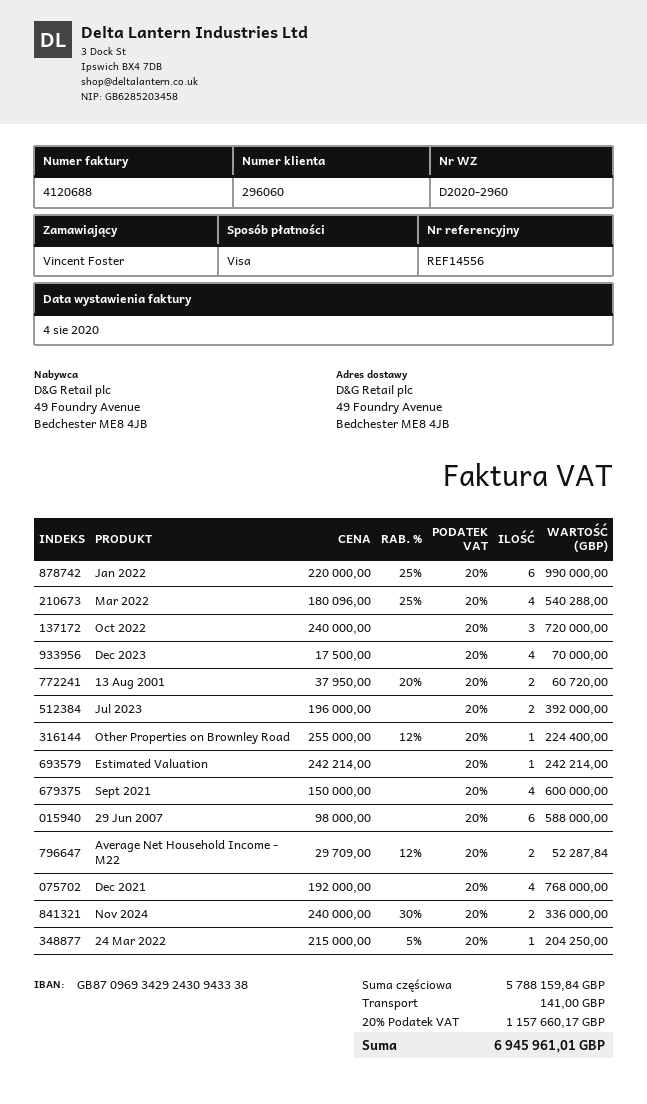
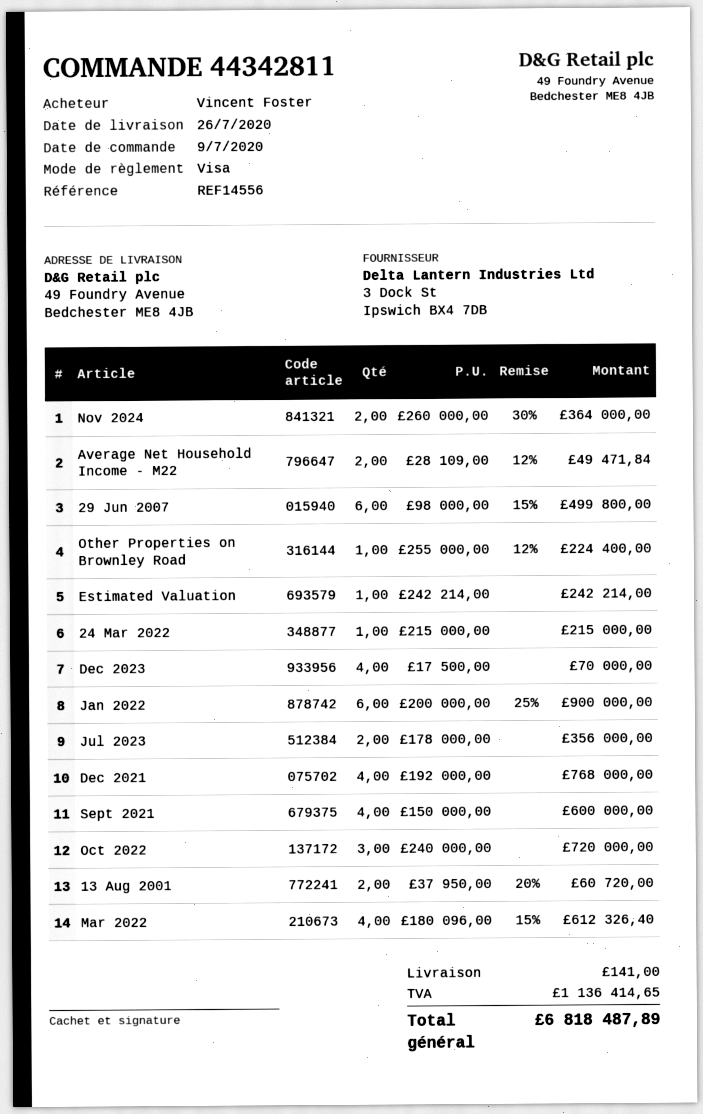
Jan 2022: 6 x 220000.00 - 25% = 990000.00 -> 6 x 200000.00 - 25% = 900000.00
Mar 2022: 4 x 180096.00 - 25% = 540288.00 -> 4 x 180096.00 - 15% = 612326.40
Jul 2023: 2 x 196000.00 = 392000.00 -> 2 x 178000.00 = 356000.00
29 Jun 2007: 6 x 98000.00 = 588000.00 -> 6 x 98000.00 - 15% = 499800.00
Average Net Household Income - M22: 2 x 29709.00 - 12% = 52287.84 -> 2 x 28109.00 - 12% = 49471.84
Nov 2024: 2 x 240000.00 - 30% = 336000.00 -> 2 x 260000.00 - 30% = 364000.00
24 Mar 2022: 1 x 215000.00 - 5% = 204250.00 -> 1 x 215000.00 = 215000.00
tax: 1157660.17 -> 1136414.65
total: 6945961.01 -> 6818487.89

